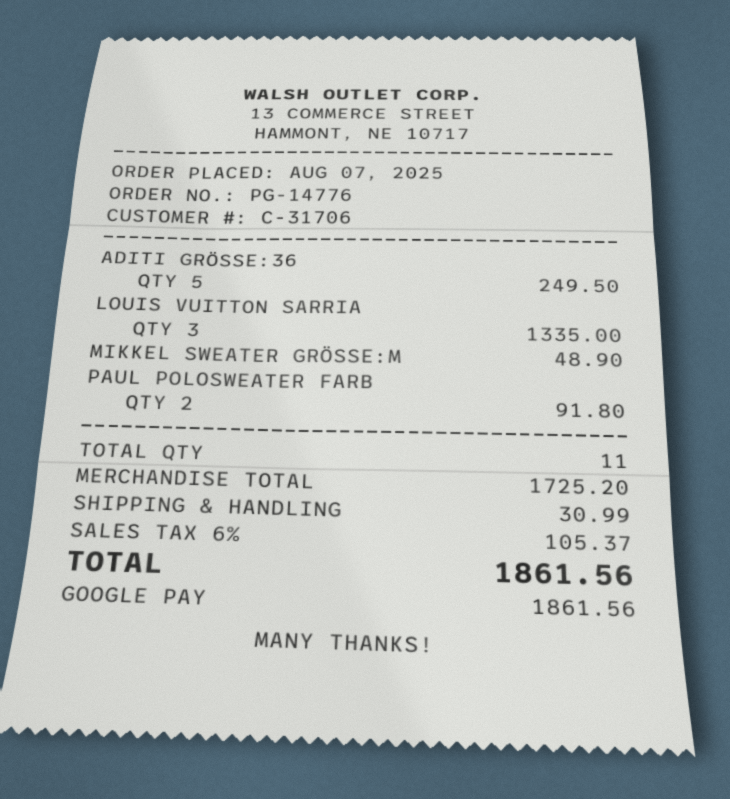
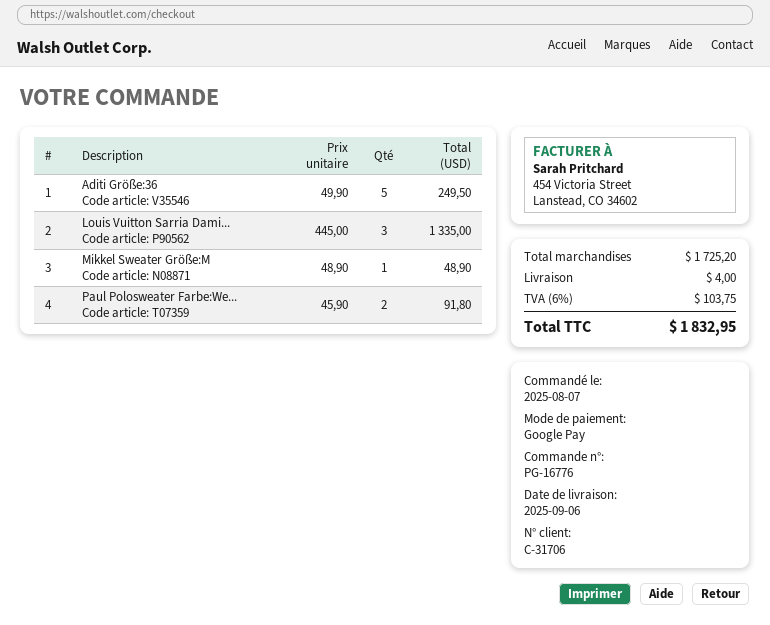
order number: PG-14776 -> PG-16776
shipping: 30.99 -> 4.00
tax: 6% = 105.37 -> 6% = 103.75
total: 1861.56 -> 1832.95

